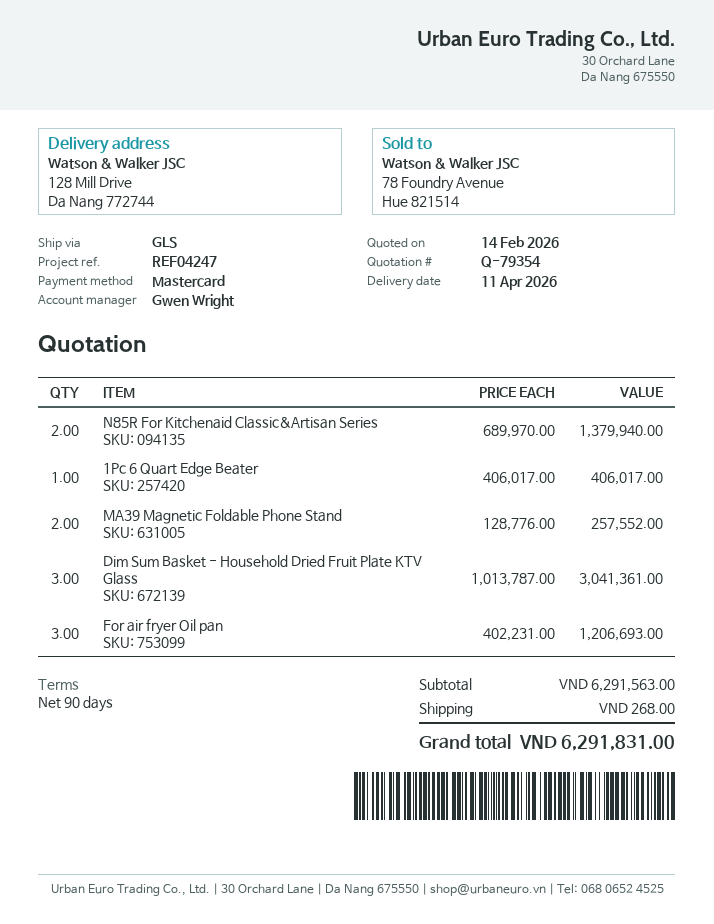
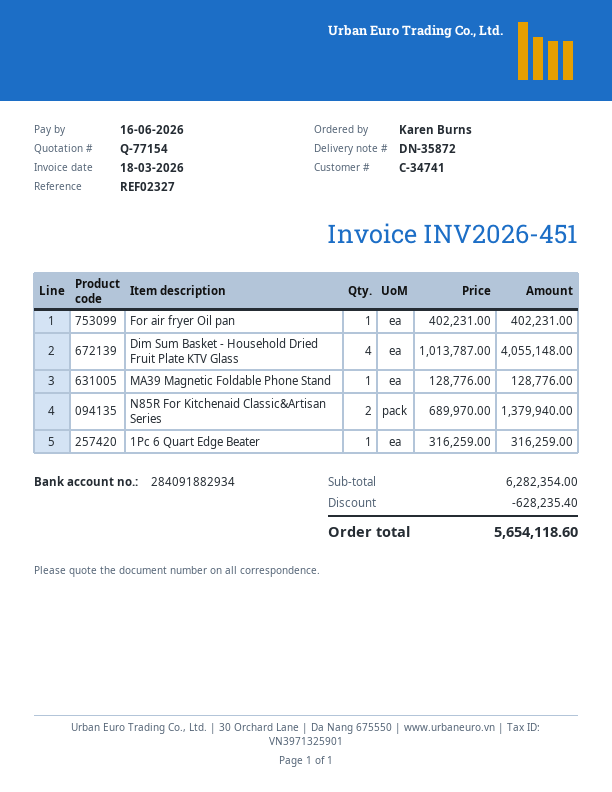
quote number: Q-79354 -> Q-77154
reference: REF04247 -> REF02327
1Pc 6 Quart Edge Beater: 1 x 406017.00 = 406017.00 -> 1 x 316259.00 = 316259.00
MA39 Magnetic Foldable Phone Stand: 2 x 128776.00 = 257552.00 -> 1 x 128776.00 = 128776.00
Dim Sum Basket - Household Dried Fruit Plate KTV Glass: 3 x 1013787.00 = 3041361.00 -> 4 x 1013787.00 = 4055148.00
For air fryer Oil pan: 3 x 402231.00 = 1206693.00 -> 1 x 402231.00 = 402231.00
subtotal: 6291563.00 -> 6282354.00
discount: none -> 628235.40
shipping: 268.00 -> none
total: 6291831.00 -> 5654118.60

